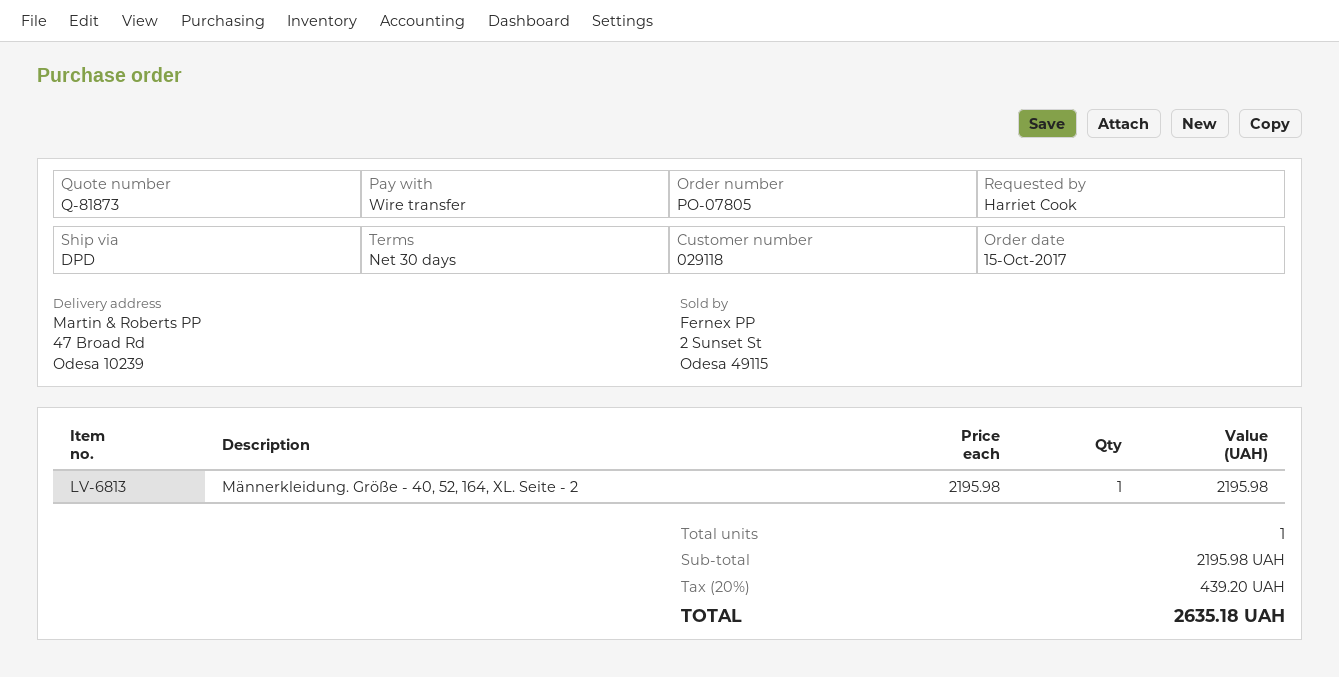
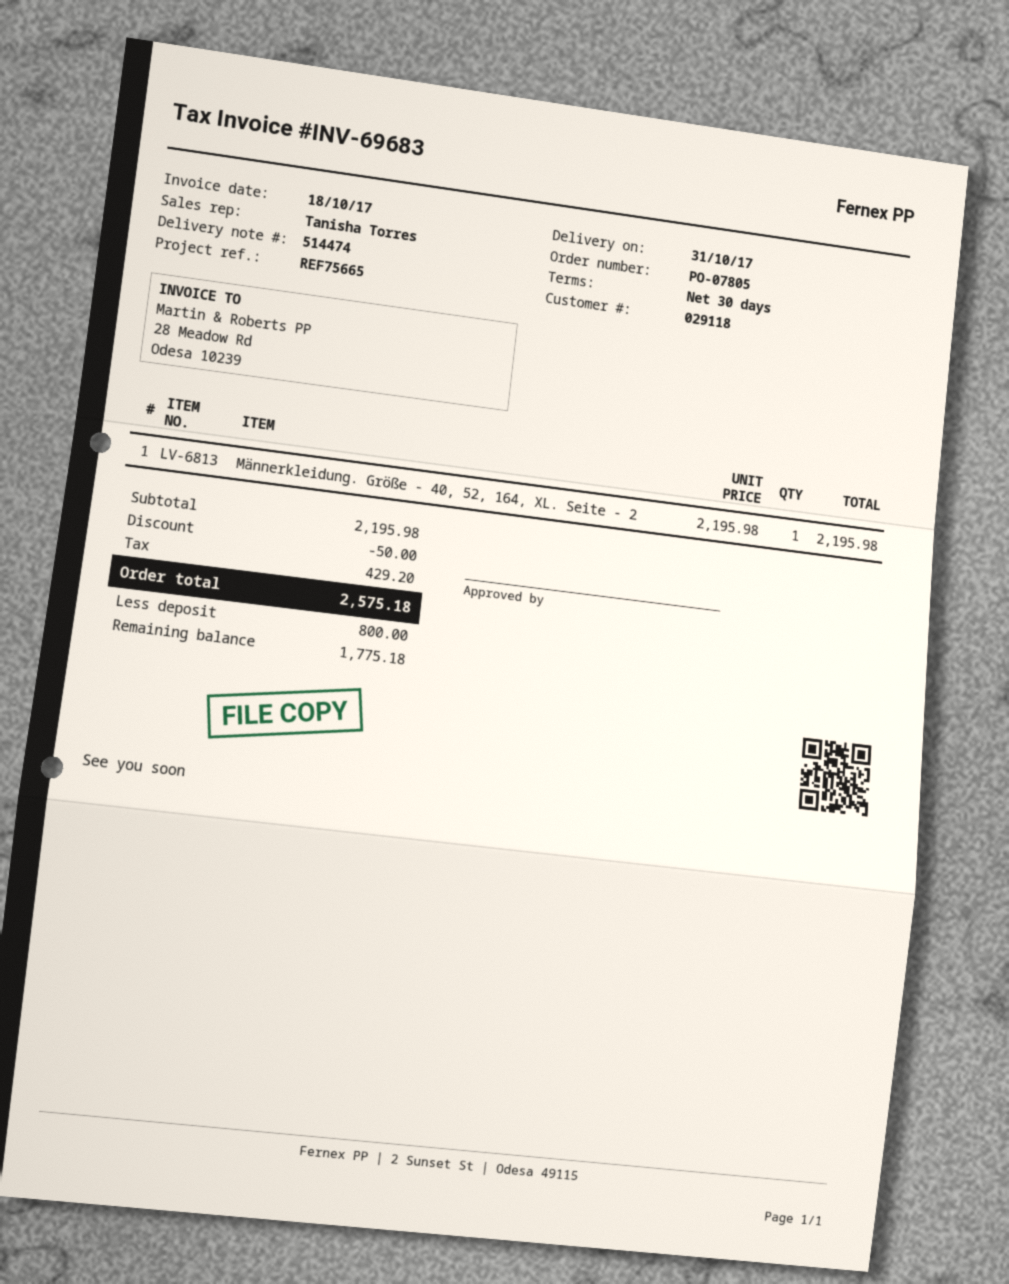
discount: none -> 50.00
tax: 439.20 -> 429.20
total: 2635.18 -> 2575.18

